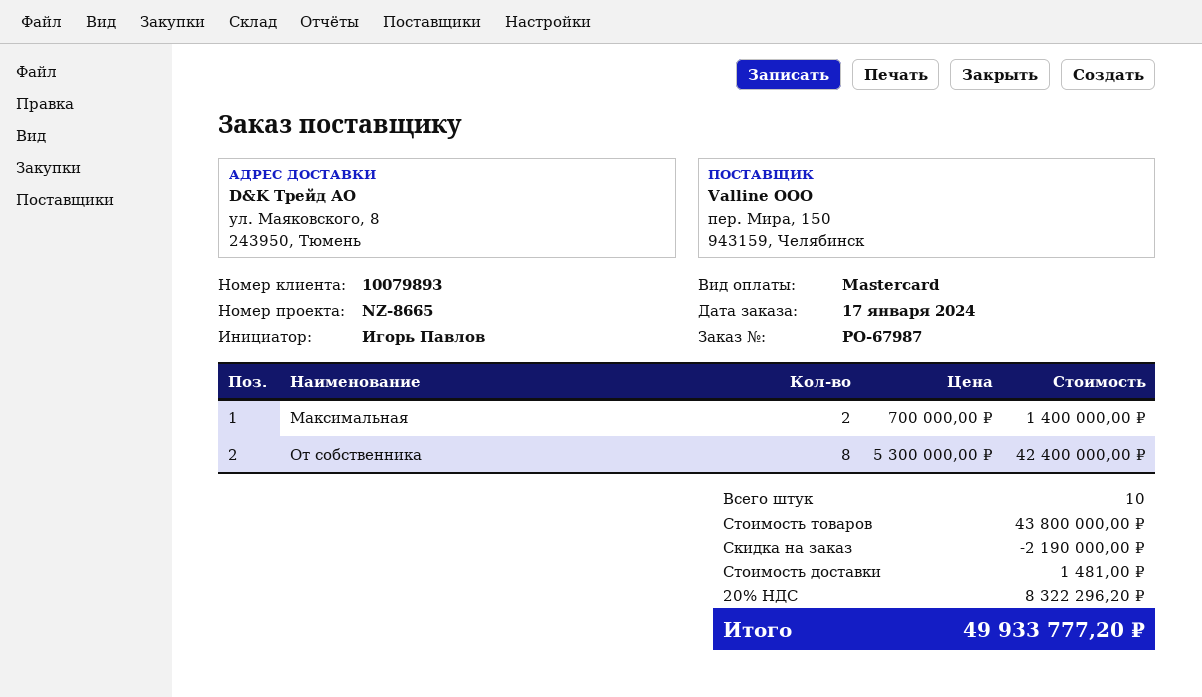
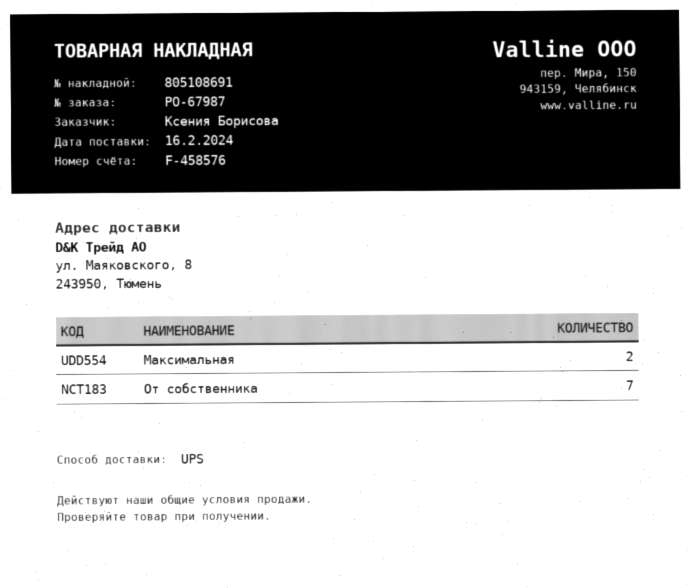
ordered by: Игорь Павлов -> Ксения Борисова
От собственника: 8 -> 7

